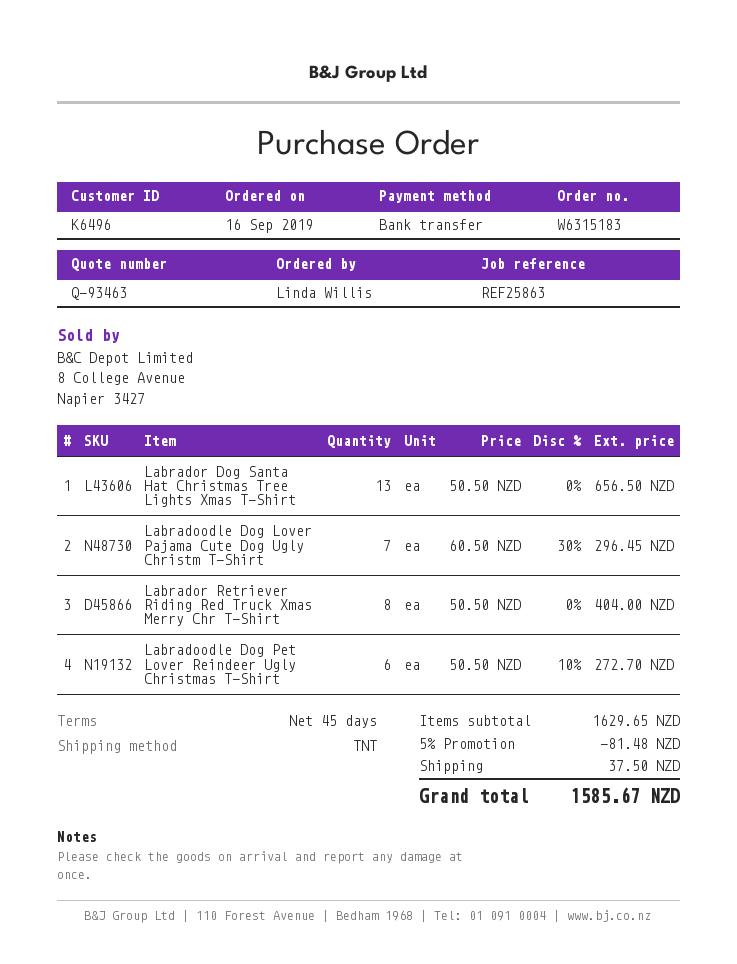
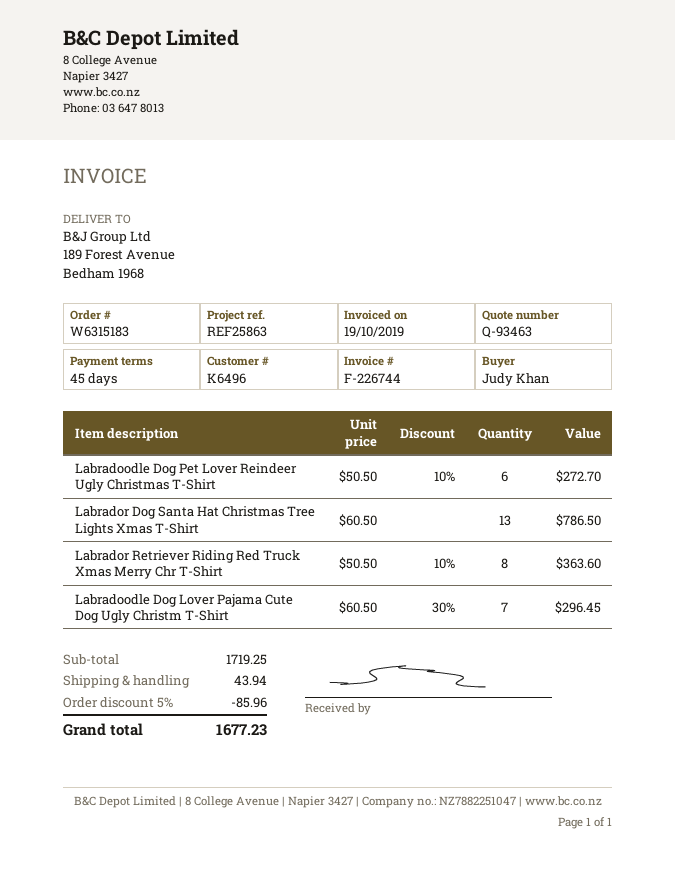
ordered by: Linda Willis -> Judy Khan
Labrador Dog Santa Hat Christmas Tree Lights Xmas T-Shirt: 13 x 50.50 = 656.50 -> 13 x 60.50 = 786.50
Labrador Retriever Riding Red Truck Xmas Merry Chr T-Shirt: 8 x 50.50 = 404.00 -> 8 x 50.50 - 10% = 363.60
subtotal: 1629.65 -> 1719.25
discount: 5% = 81.48 -> 5% = 85.96
shipping: 37.50 -> 43.94
total: 1585.67 -> 1677.23

